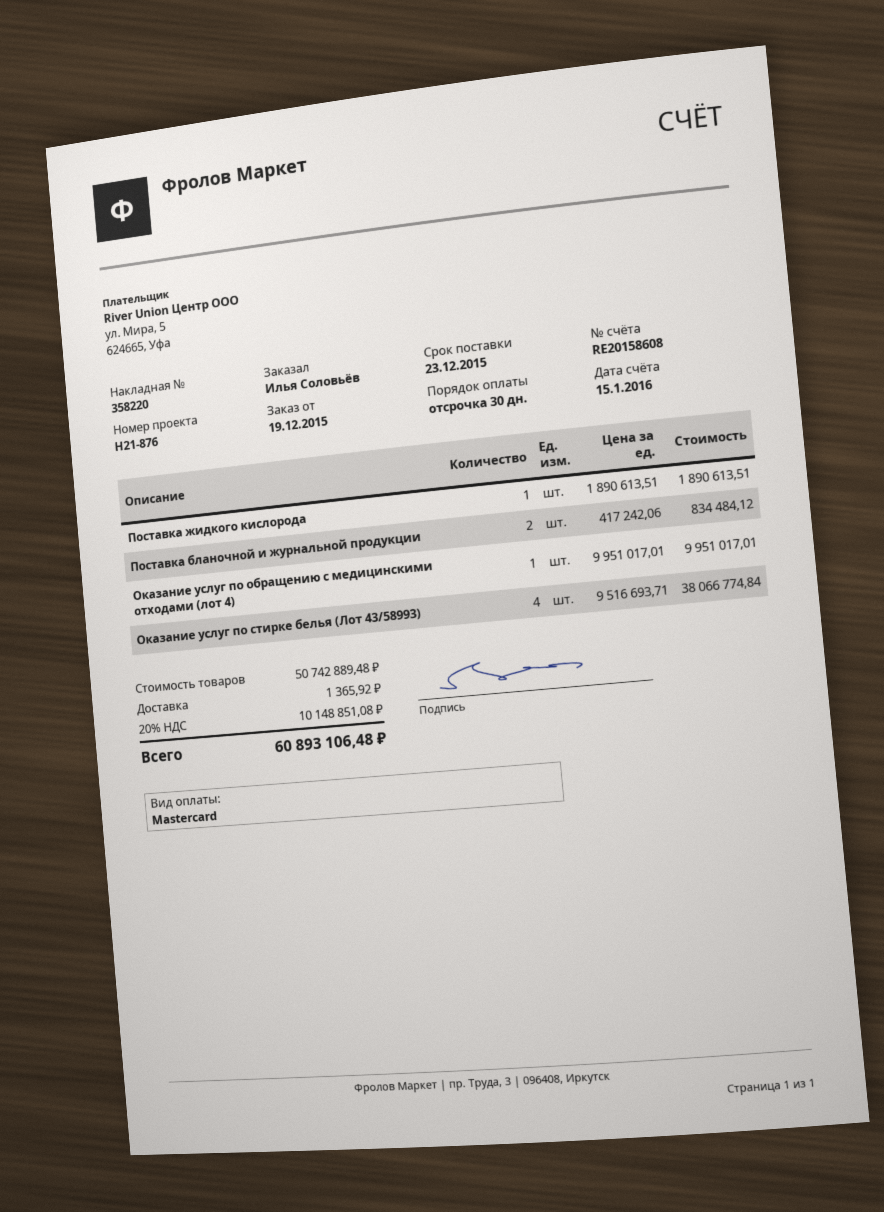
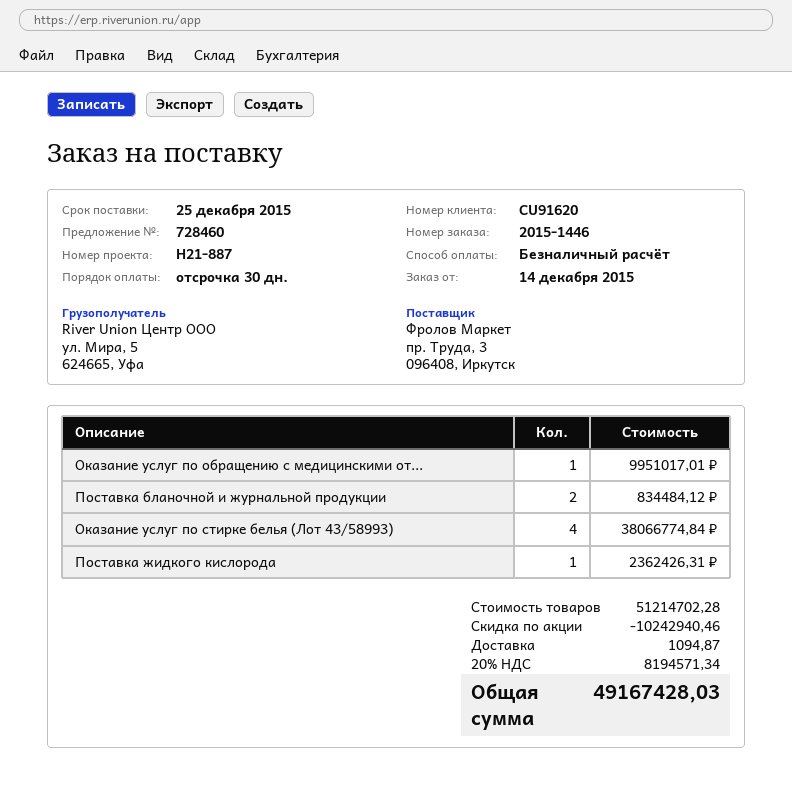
order date: 2015-12-19 -> 2015-12-14
delivery date: 2015-12-23 -> 2015-12-25
reference: H21-876 -> H21-887
payment method: Mastercard -> bank transfer
Поставка жидкого кислорода: 1 for 1890613.51 -> 1 for 2362426.31
subtotal: 50742889.48 -> 51214702.28
discount: none -> 10242940.46
shipping: 1365.92 -> 1094.87
tax: 20% = 10148851.08 -> 20% = 8194571.34
total: 60893106.48 -> 49167428.03

